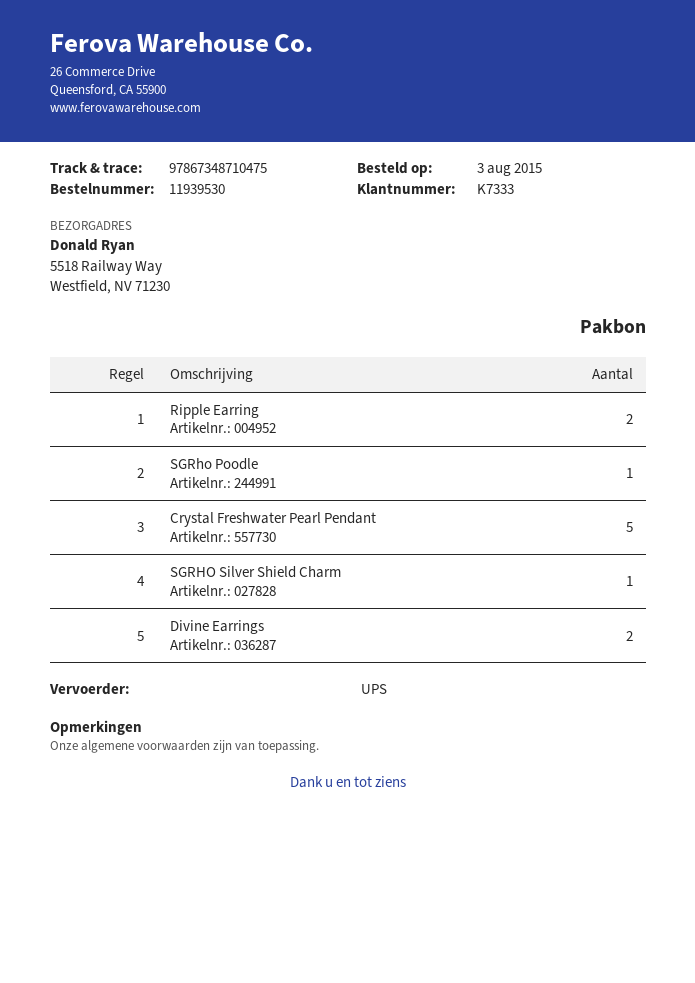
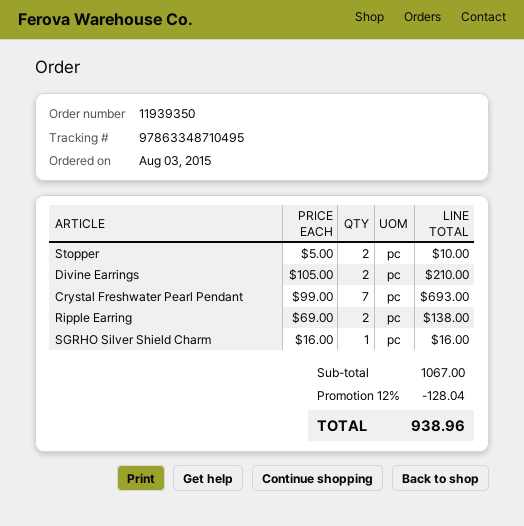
order number: 11939530 -> 11939350
tracking number: 97867348710475 -> 97863348710495
SGRho Poodle: 1 -> none
Crystal Freshwater Pearl Pendant: 5 -> 7
Stopper: none -> 2

